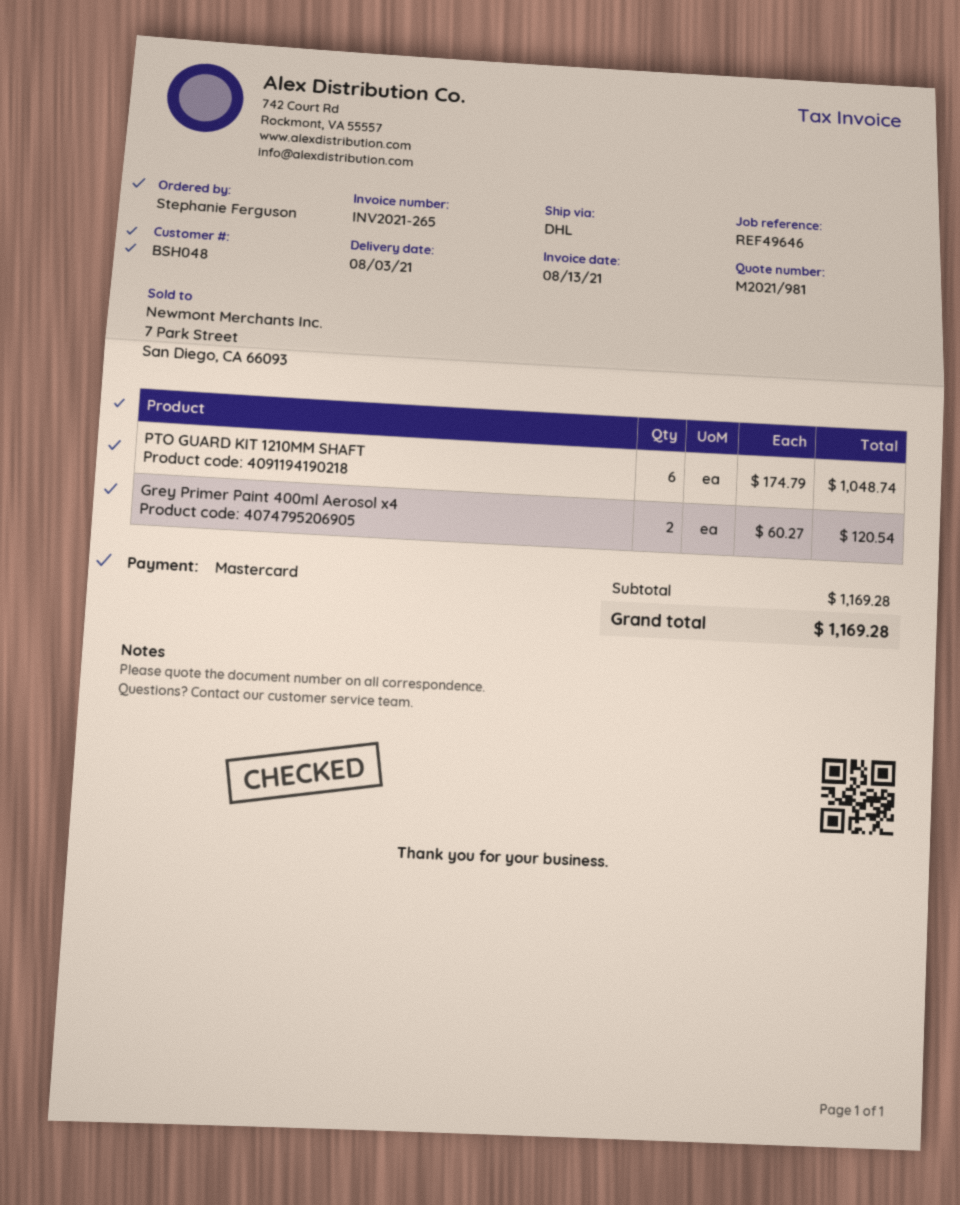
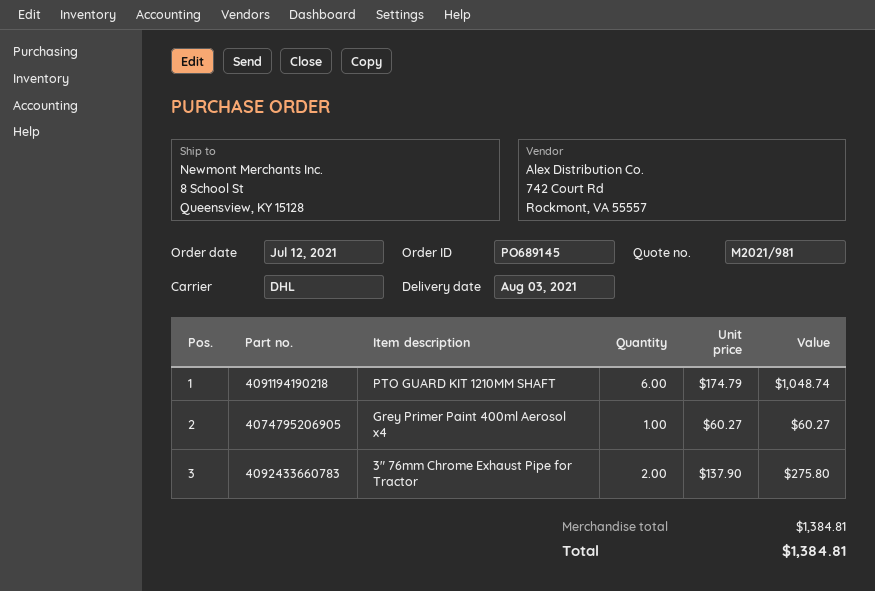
Grey Primer Paint 400ml Aerosol x4: 2 x 60.27 = 120.54 -> 1 x 60.27 = 60.27
3" 76mm Chrome Exhaust Pipe for Tractor: none -> 2 x 137.90 = 275.80
subtotal: 1169.28 -> 1384.81
total: 1169.28 -> 1384.81

